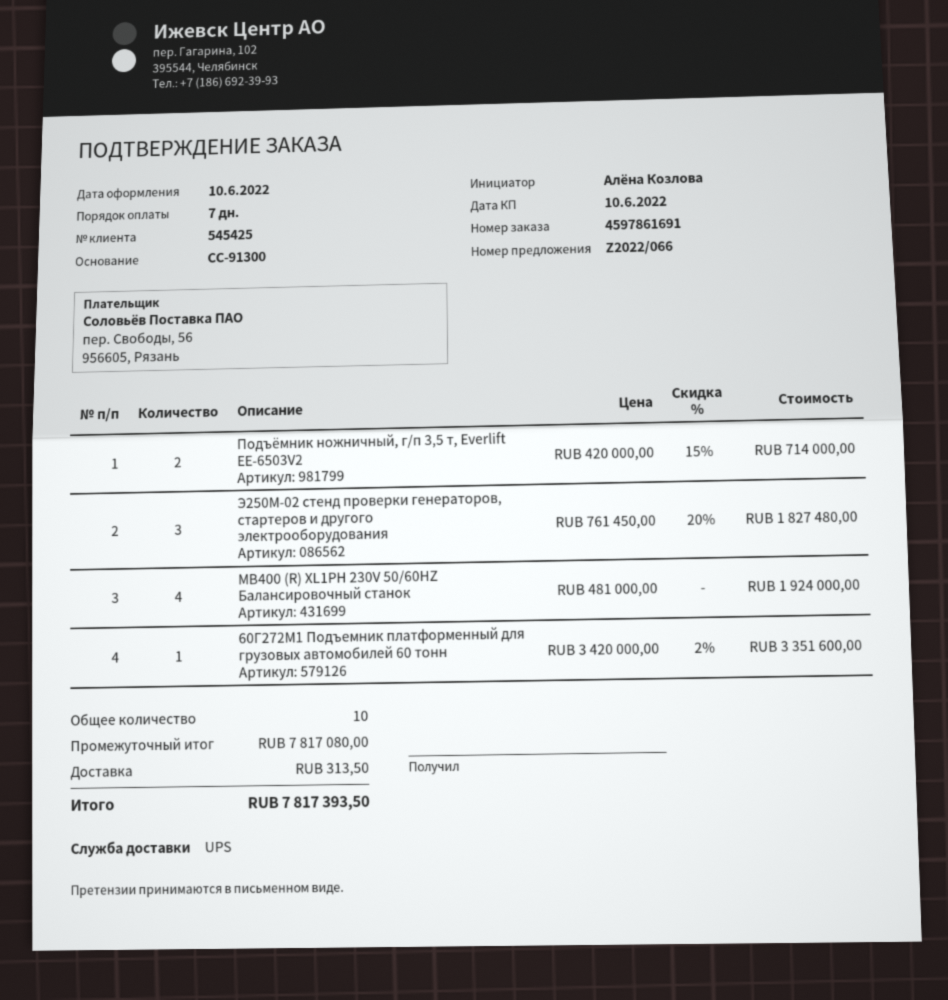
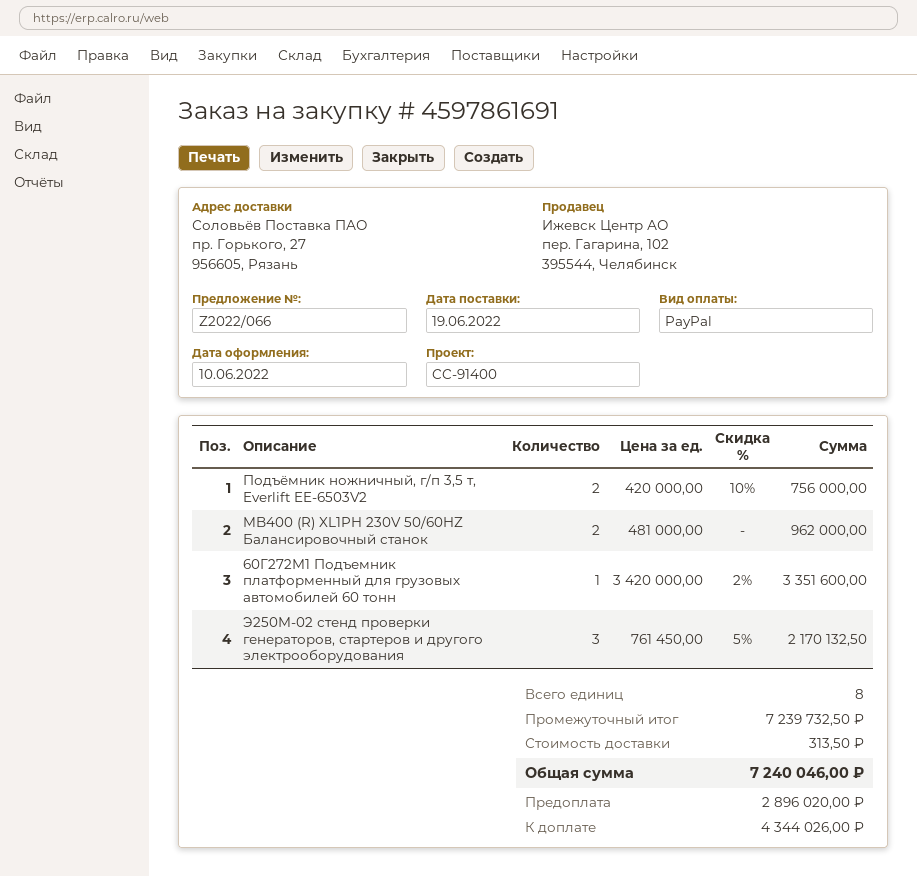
reference: CC-91300 -> CC-91400
Подъёмник ножничный, г/п 3,5 т, Everlift EE-6503V2: 2 x 420000.00 - 15% = 714000.00 -> 2 x 420000.00 - 10% = 756000.00
Э250М-02 стенд проверки генераторов, стартеров и другого электрооборудования: 3 x 761450.00 - 20% = 1827480.00 -> 3 x 761450.00 - 5% = 2170132.50
MB400 (R) XL1PH 230V 50/60HZ Балансировочный станок: 4 x 481000.00 = 1924000.00 -> 2 x 481000.00 = 962000.00
total quantity: 10 -> 8
subtotal: 7817080.00 -> 7239732.50
total: 7817393.50 -> 7240046.00

